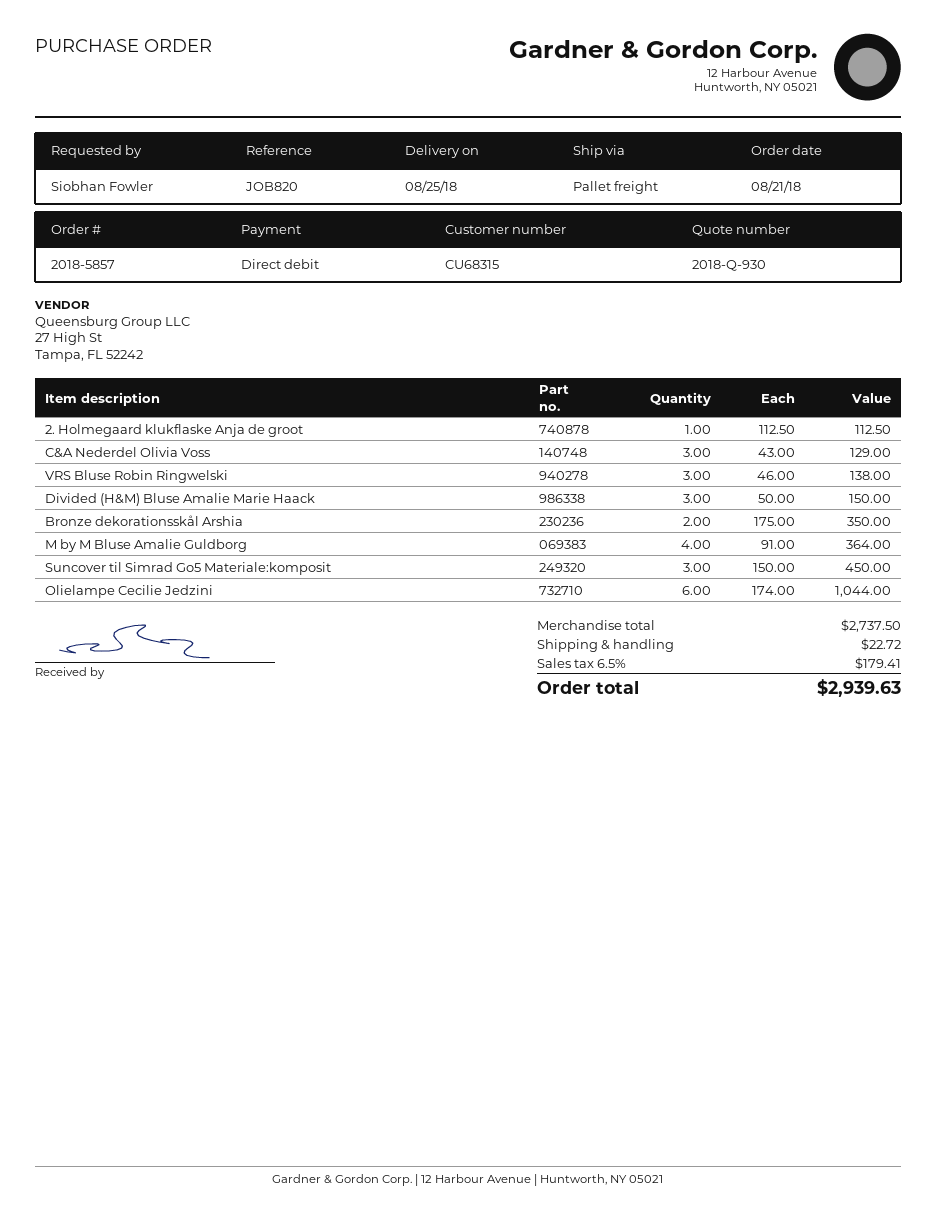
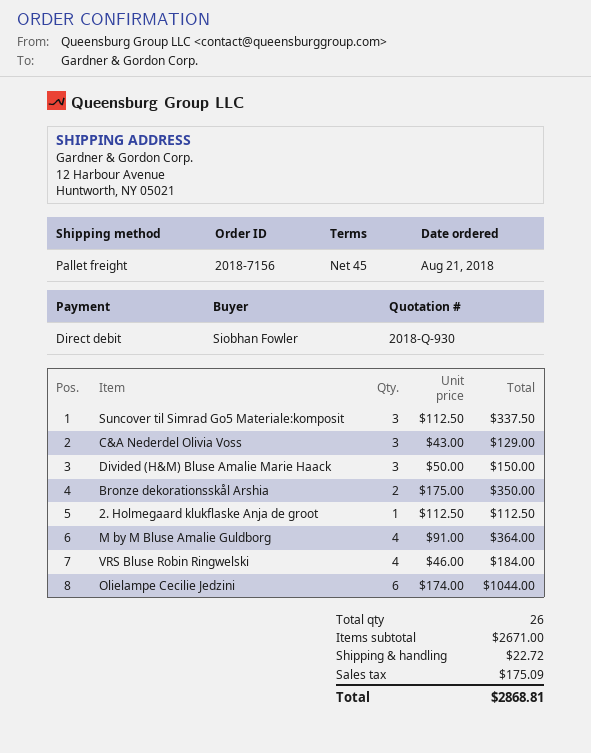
order number: 2018-5857 -> 2018-7156
VRS Bluse Robin Ringwelski: 3 x 46.00 = 138.00 -> 4 x 46.00 = 184.00
Suncover til Simrad Go5 Materiale:komposit: 3 x 150.00 = 450.00 -> 3 x 112.50 = 337.50
subtotal: 2737.50 -> 2671.00
tax: 179.41 -> 175.09
total: 2939.63 -> 2868.81

